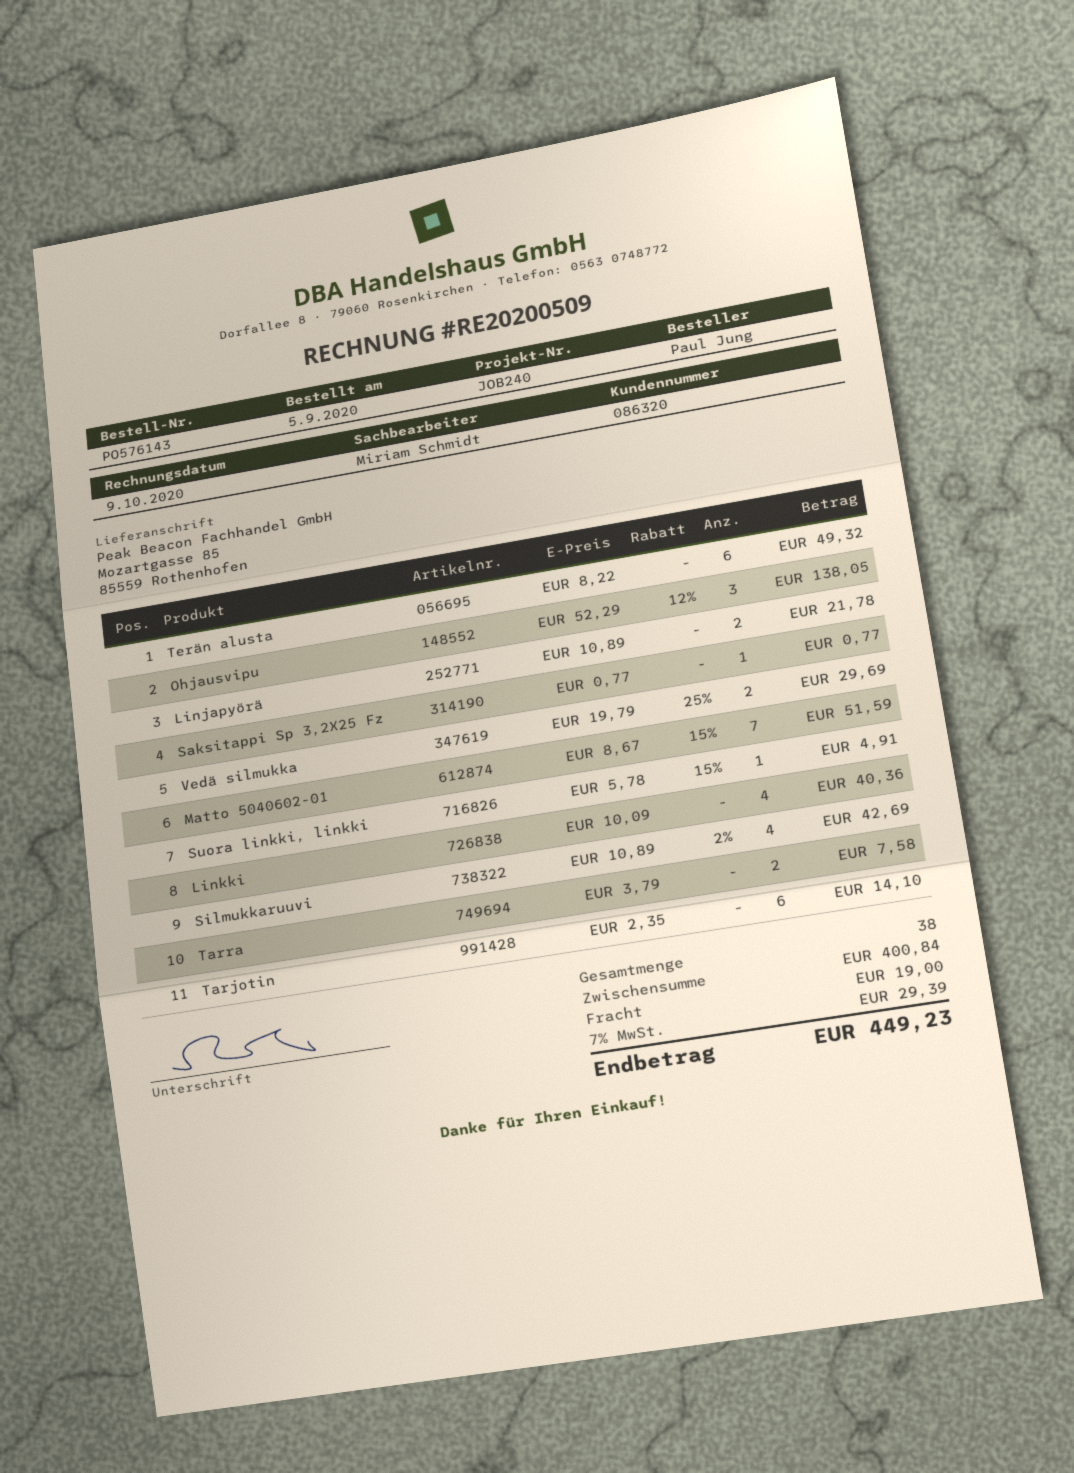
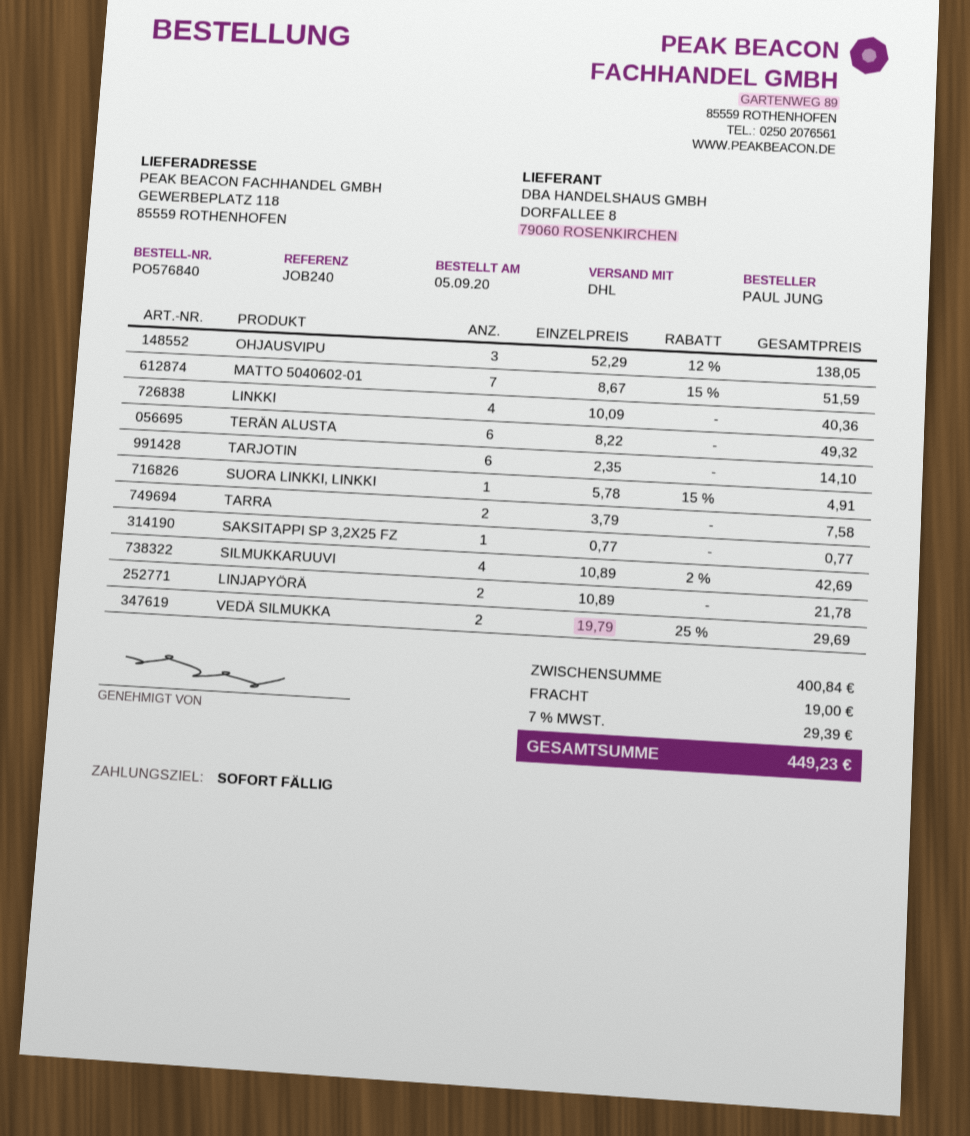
order number: PO576143 -> PO576840
ship to: Mozartgasse 85, 85559 Rothenhofen -> GEWERBEPLATZ 118, 85559 ROTHENHOFEN

